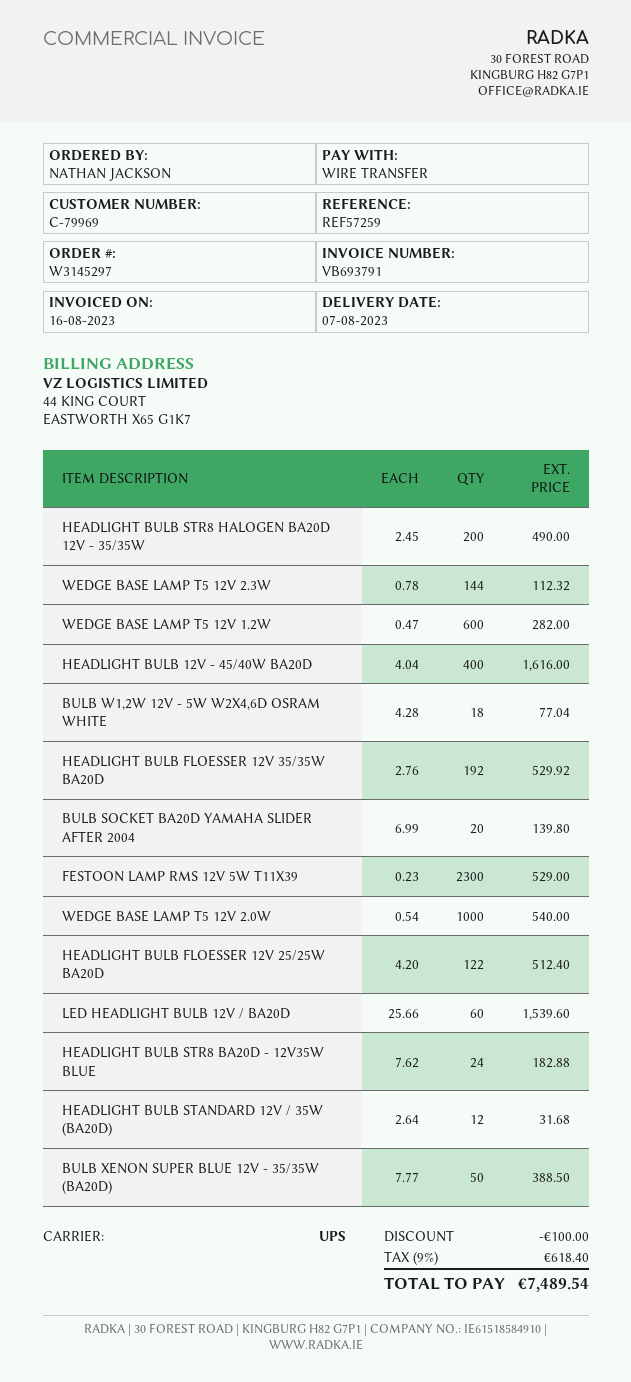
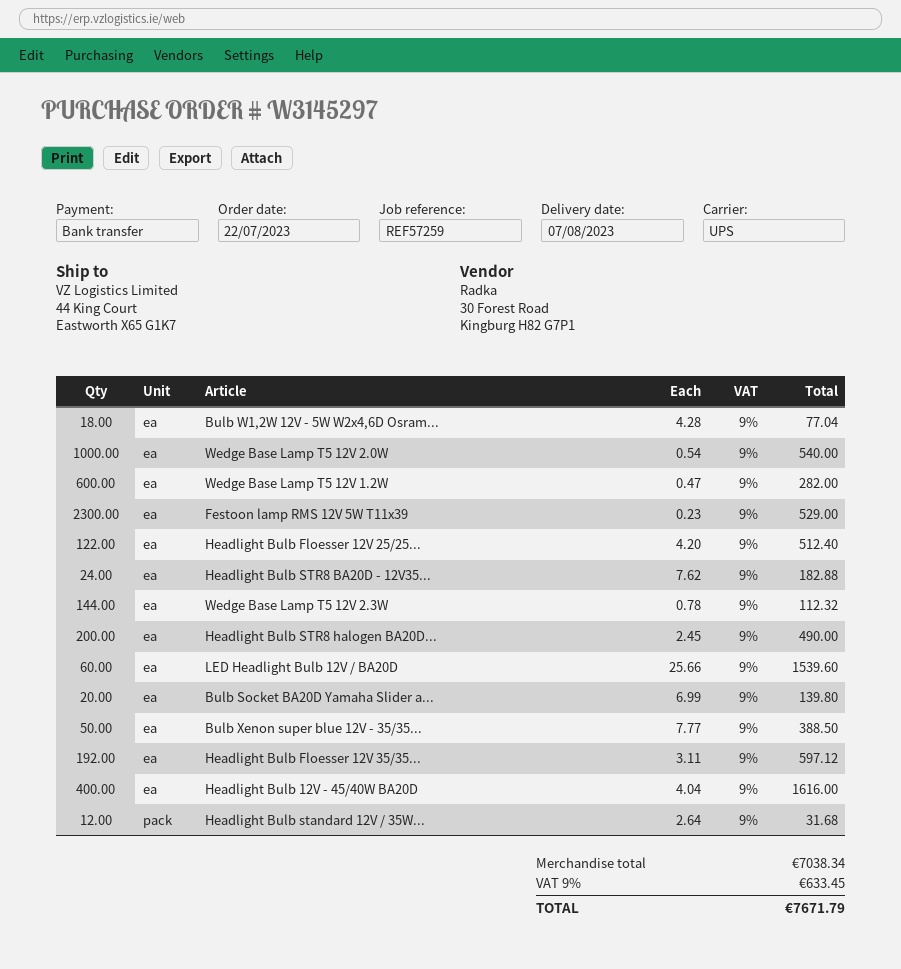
HEADLIGHT BULB FLOESSER 12V 35/35W BA20D: 192 x 2.76 = 529.92 -> 192 x 3.11 = 597.12
discount: 100.00 -> none
tax: 9% = 618.40 -> 9% = 633.45
total: 7489.54 -> 7671.79

